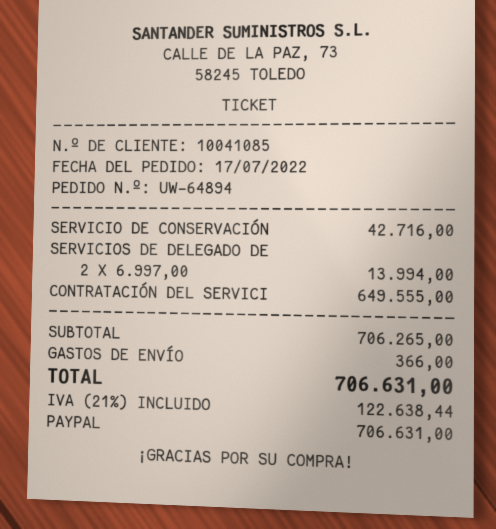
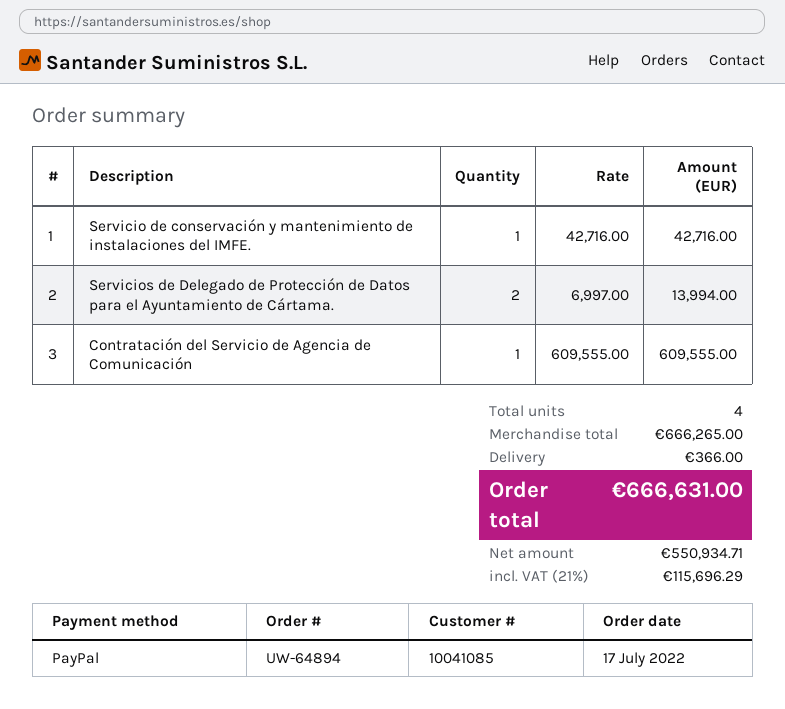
CONTRATACIÓN DEL SERVICI: 1 x 649555.00 = 649555.00 -> 1 x 609555.00 = 609555.00
subtotal: 706265.00 -> 666265.00
tax: 21% = 122638.44 -> 21% = 115696.29
total: 706631.00 -> 666631.00

